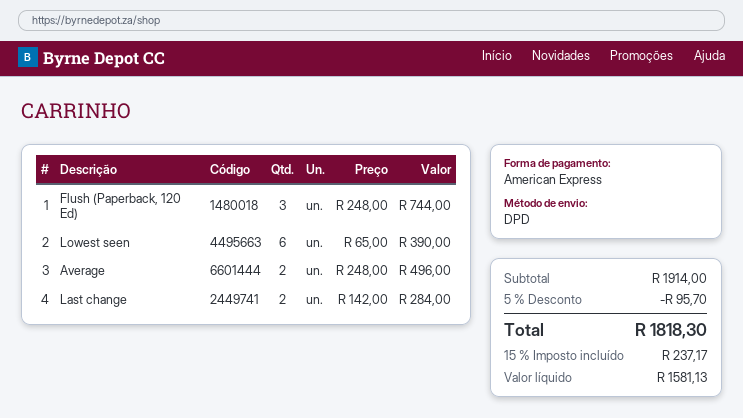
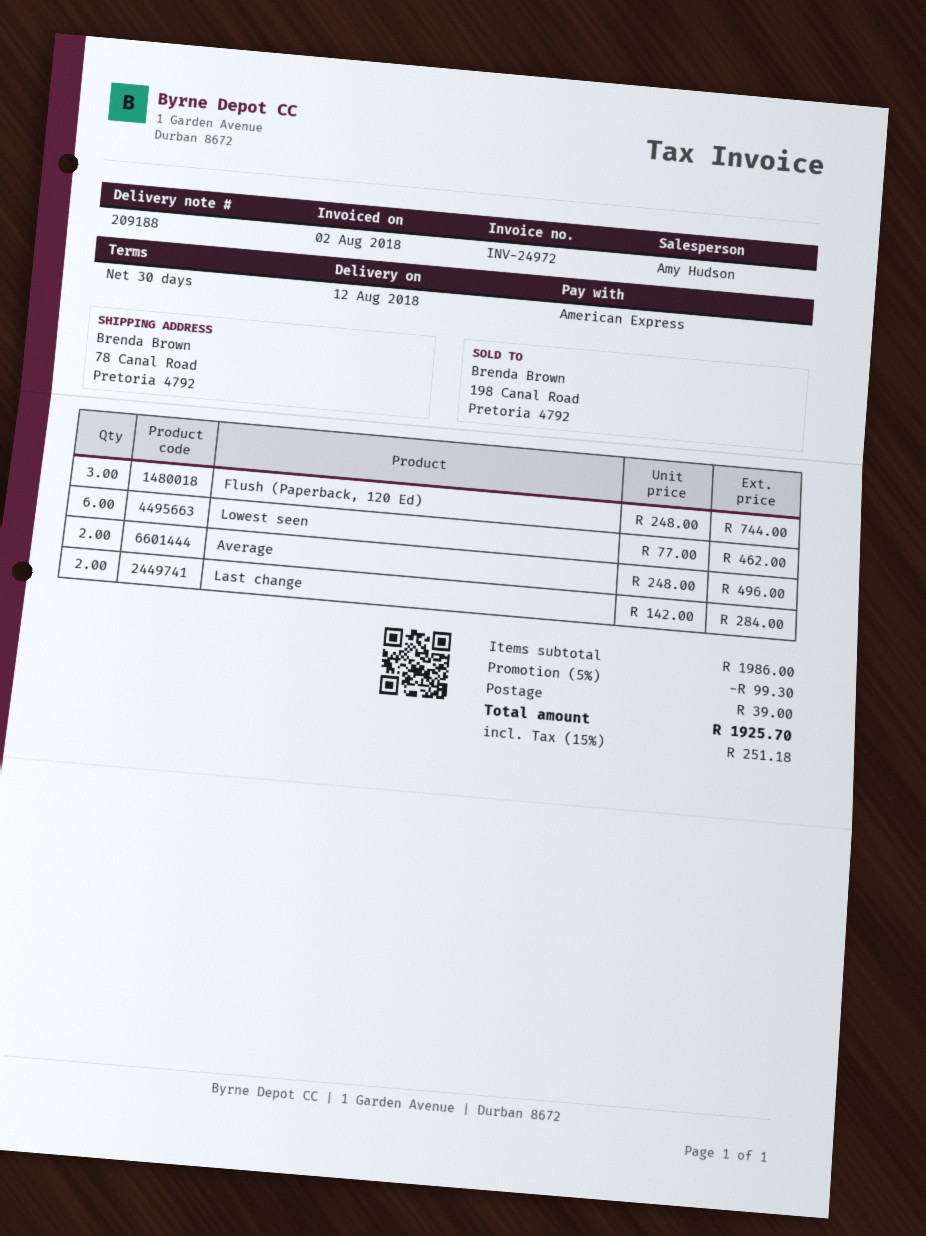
Lowest seen: 6 x 65.00 = 390.00 -> 6 x 77.00 = 462.00
subtotal: 1914.00 -> 1986.00
discount: 5% = 95.70 -> 5% = 99.30
shipping: none -> 39.00
tax: 15% = 237.17 -> 15% = 251.18
total: 1818.30 -> 1925.70

